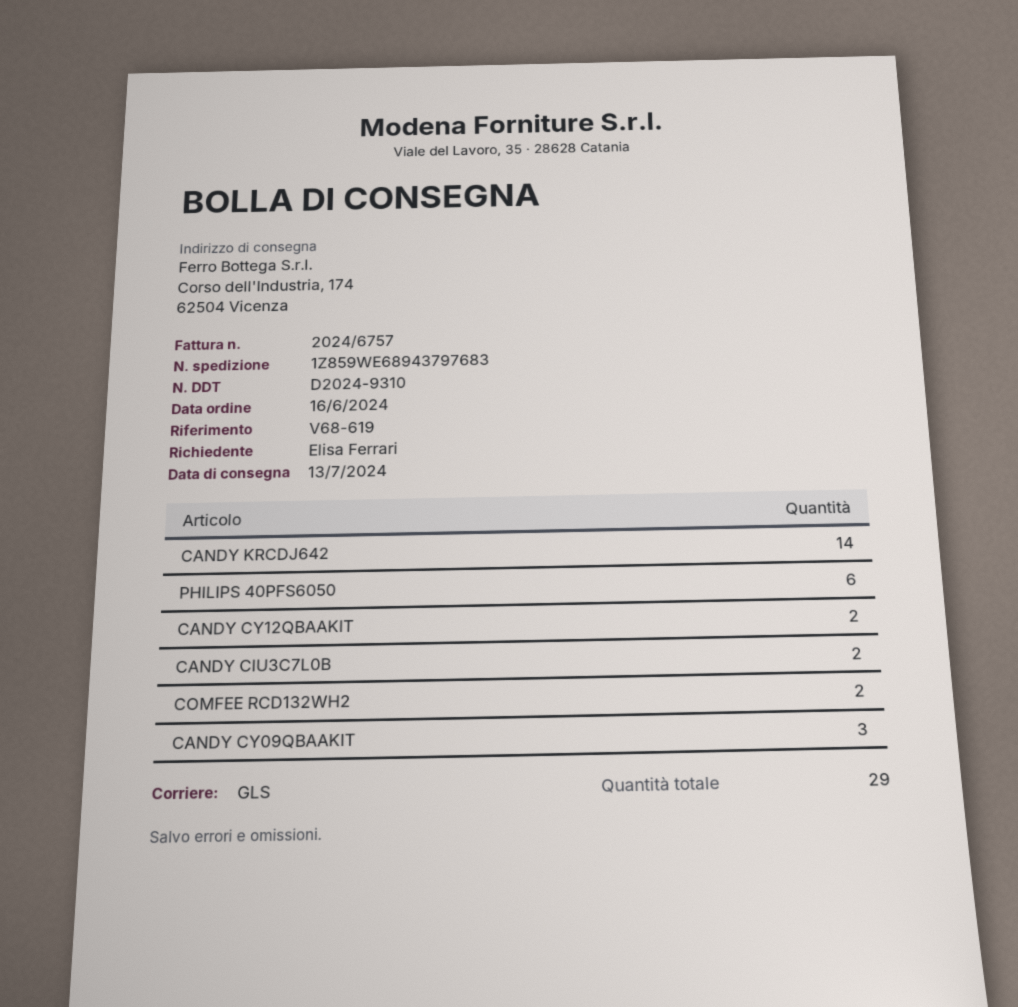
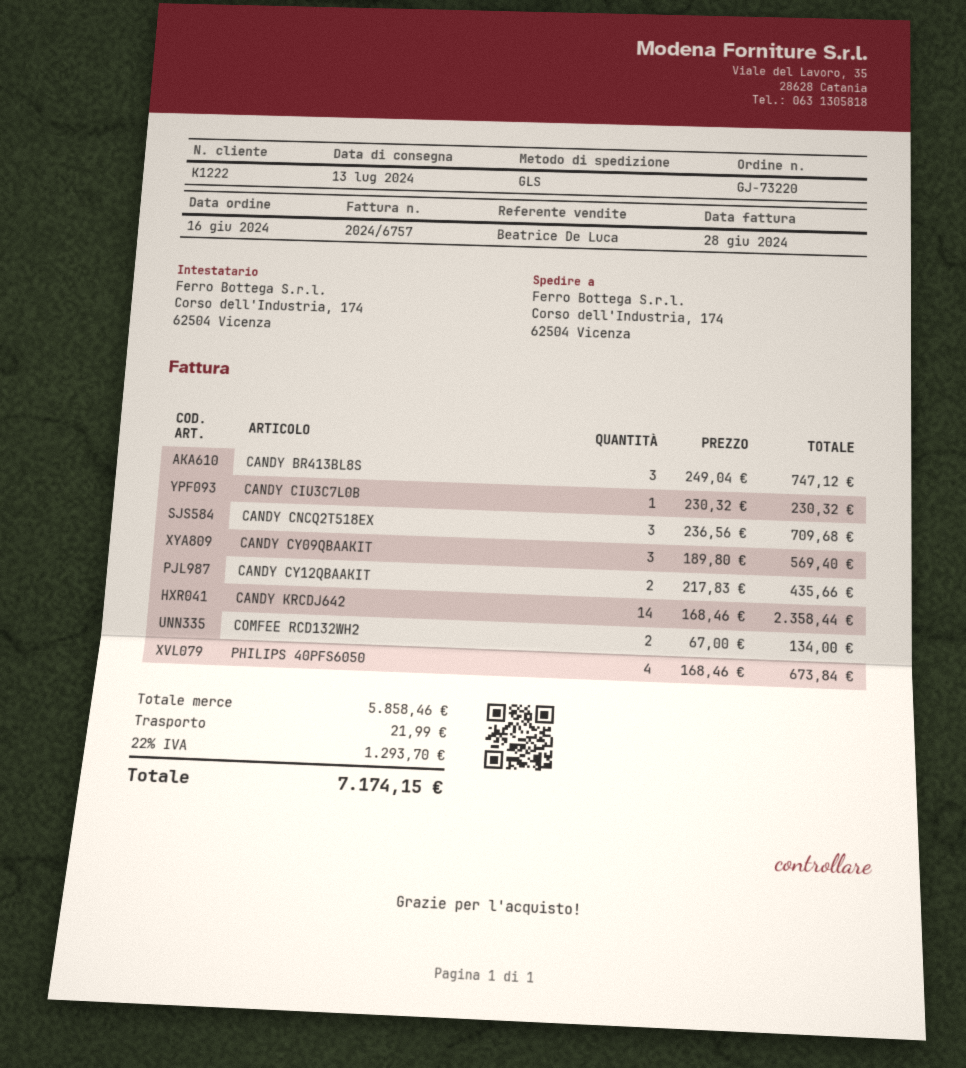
PHILIPS 40PFS6050: 6 -> 4
CANDY CIU3C7L0B: 2 -> 1
CANDY BR413BL8S: none -> 3
CANDY CNCQ2T518EX: none -> 3

